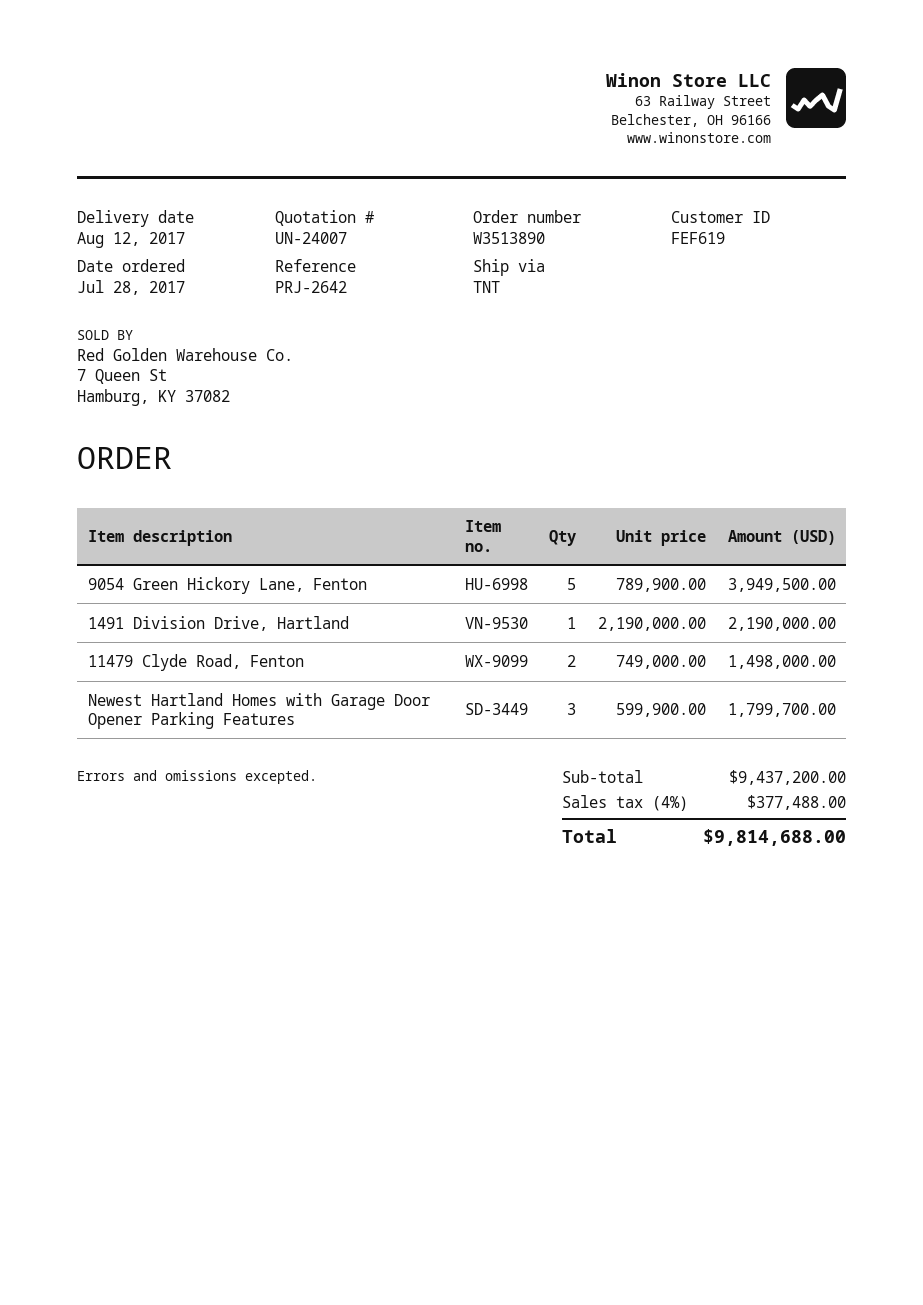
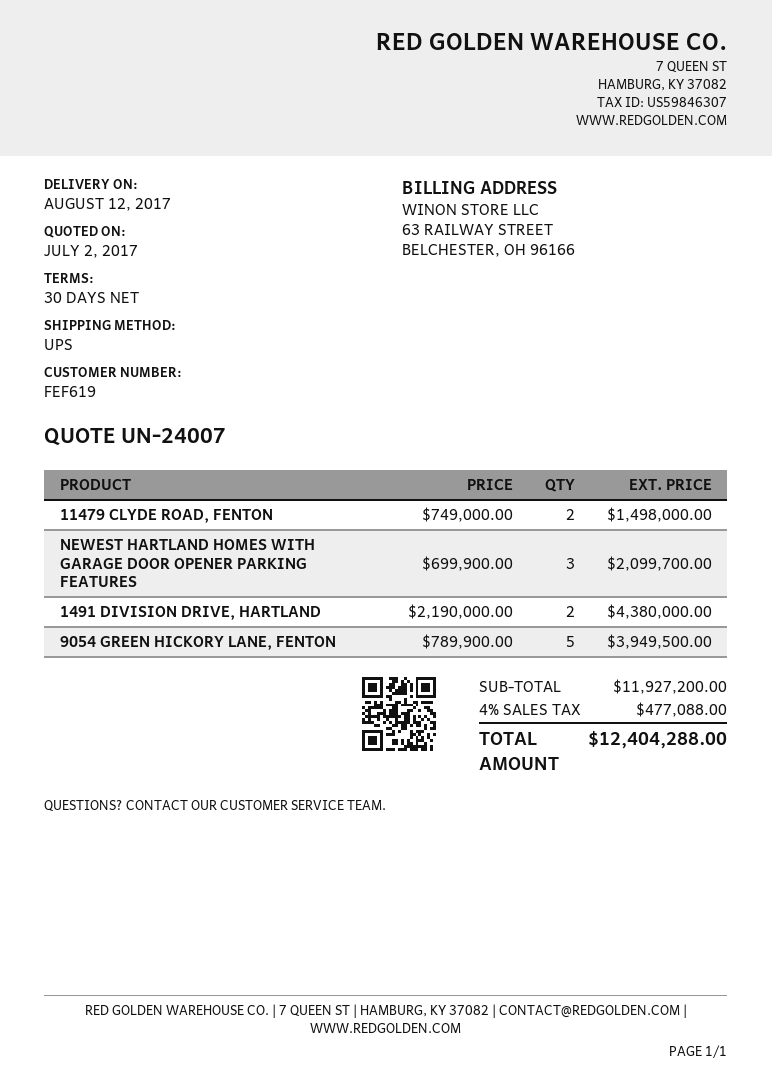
shipping method: TNT -> UPS
1491 Division Drive, Hartland: 1 x 2190000.00 = 2190000.00 -> 2 x 2190000.00 = 4380000.00
Newest Hartland Homes with Garage Door Opener Parking Features: 3 x 599900.00 = 1799700.00 -> 3 x 699900.00 = 2099700.00
subtotal: 9437200.00 -> 11927200.00
tax: 4% = 377488.00 -> 4% = 477088.00
total: 9814688.00 -> 12404288.00

